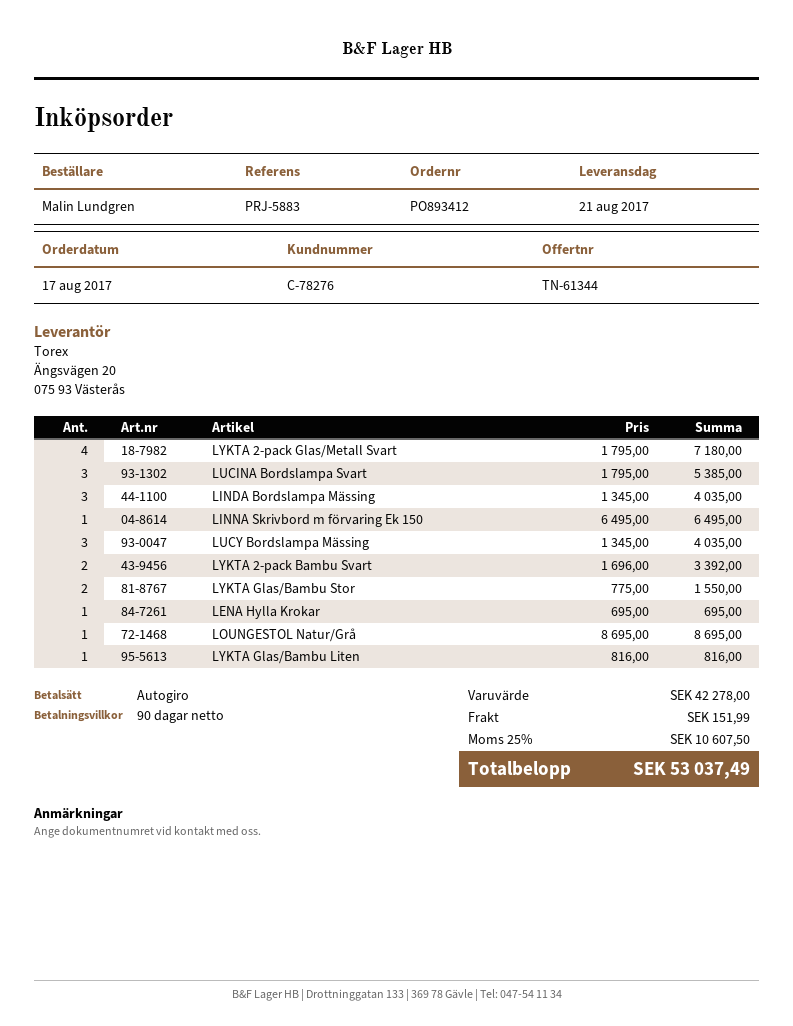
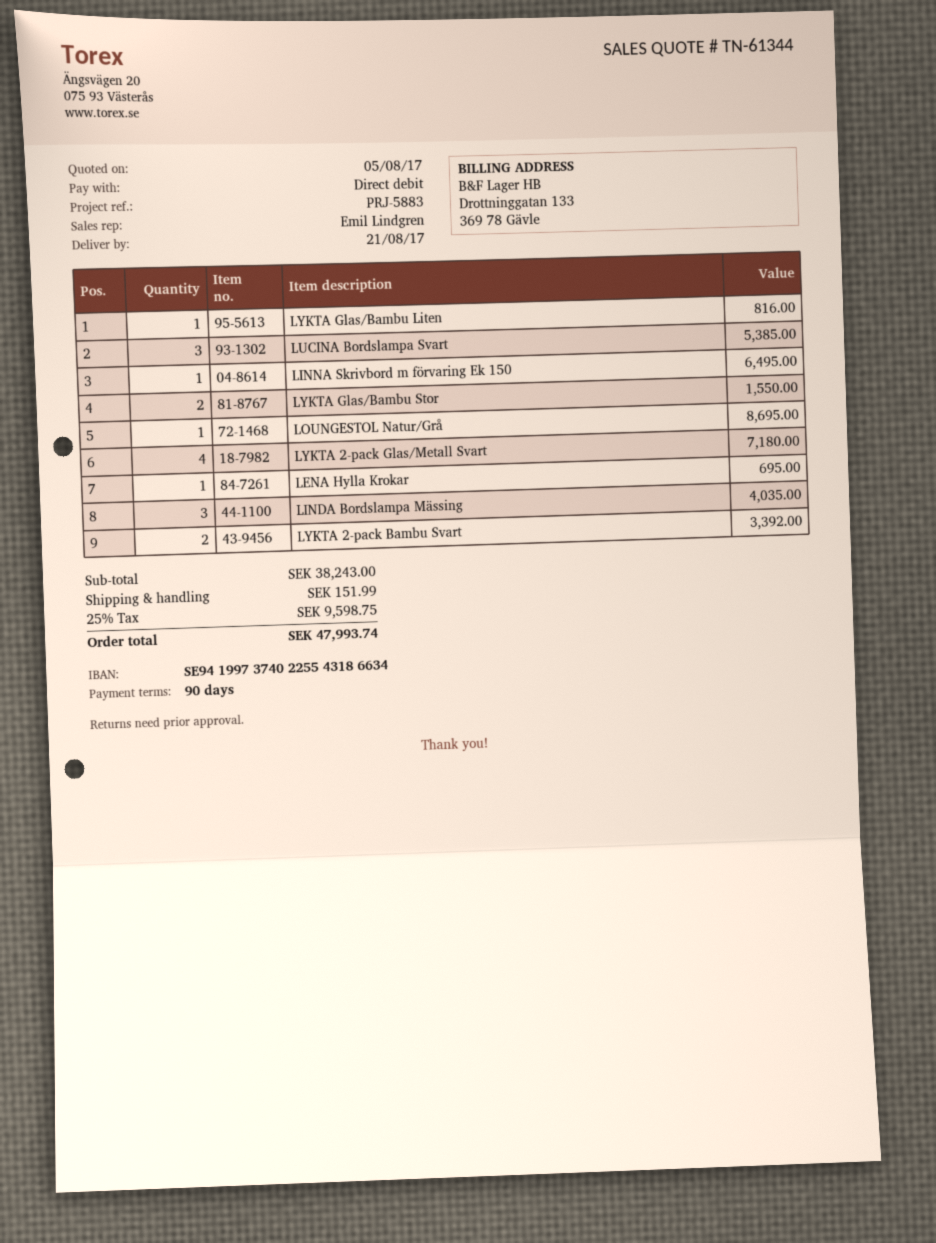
LUCY Bordslampa Mässing: 3 for 4035.00 -> none
subtotal: 42278.00 -> 38243.00
tax: 25% = 10607.50 -> 25% = 9598.75
total: 53037.49 -> 47993.74

